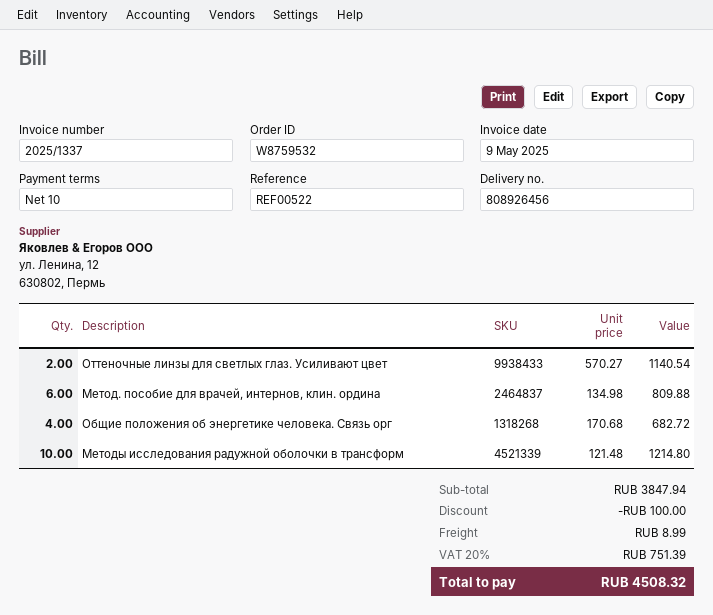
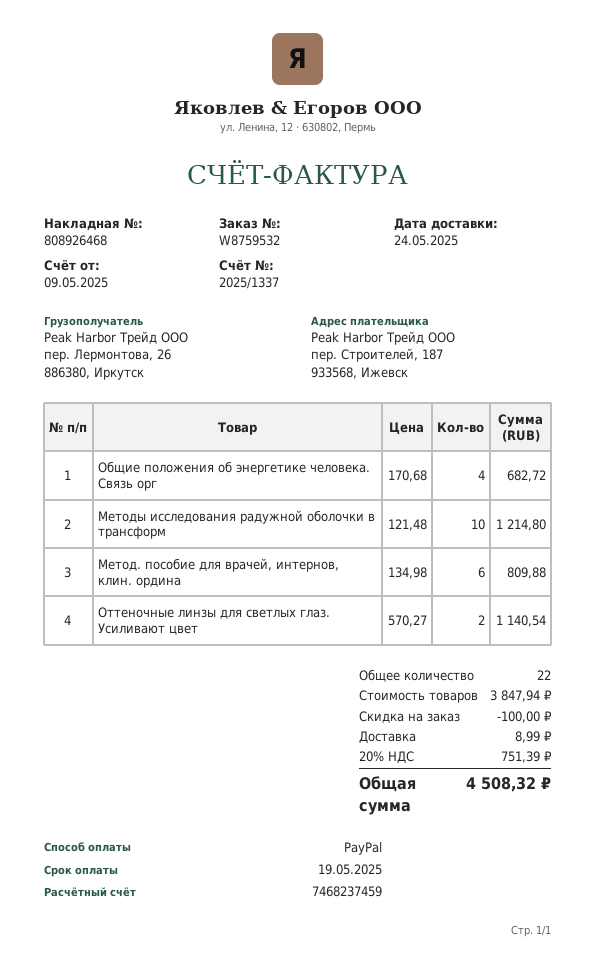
delivery note number: 808926456 -> 808926468

